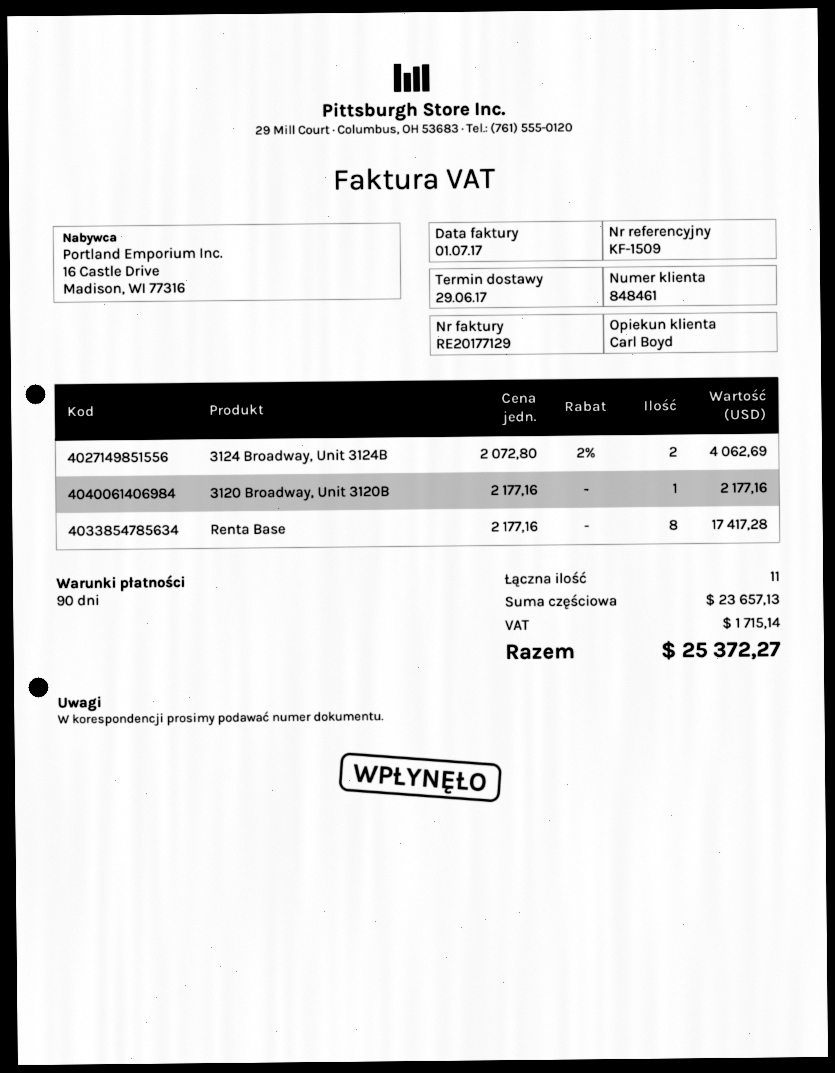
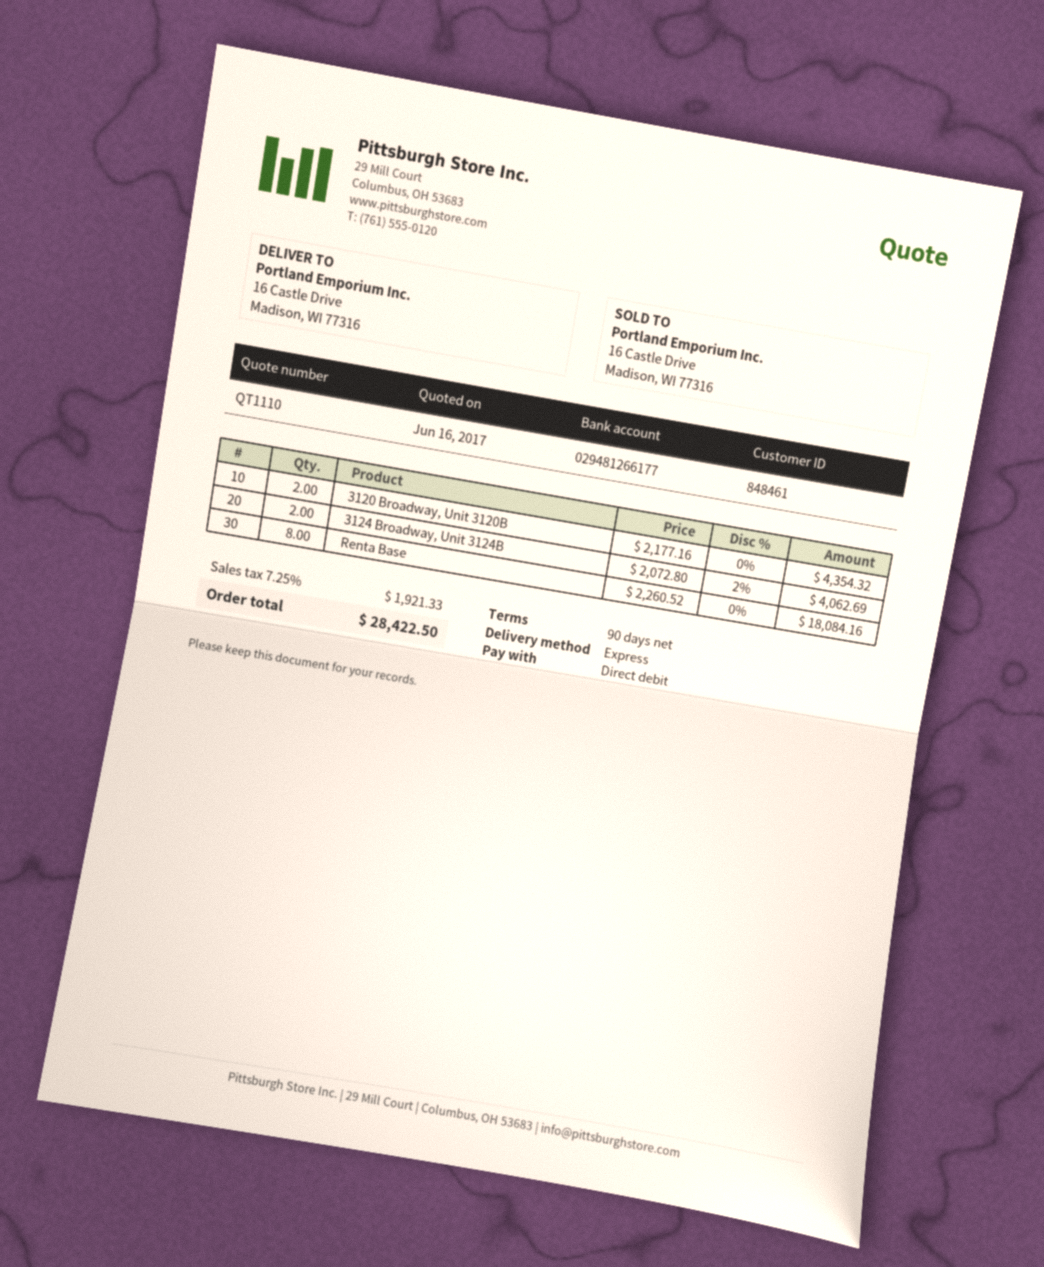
3120 Broadway, Unit 3120B: 1 x 2177.16 = 2177.16 -> 2 x 2177.16 = 4354.32
Renta Base: 8 x 2177.16 = 17417.28 -> 8 x 2260.52 = 18084.16
tax: 1715.14 -> 1921.33
total: 25372.27 -> 28422.50

